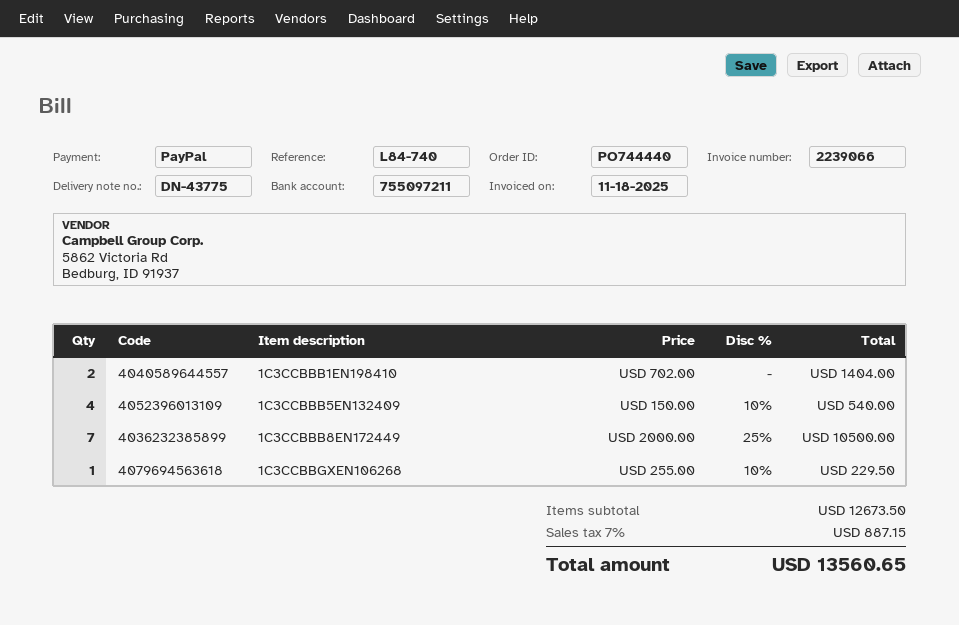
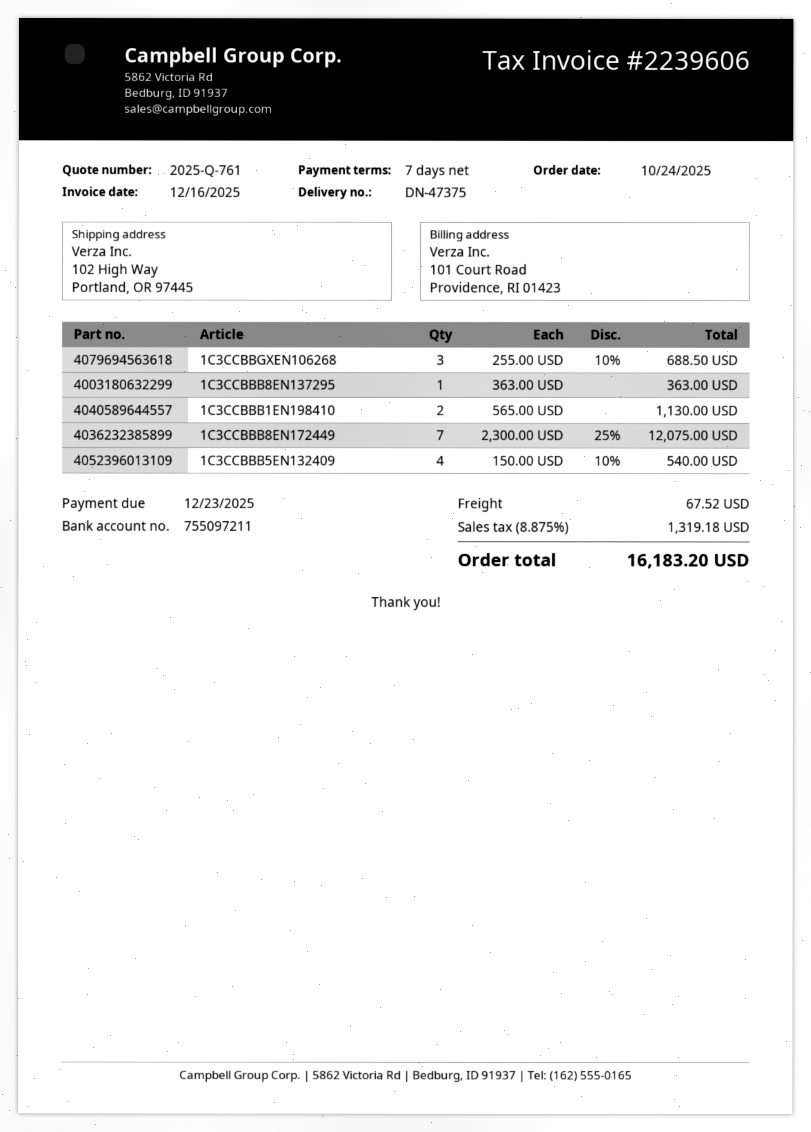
delivery note number: DN-43775 -> DN-47375
invoice number: 2239066 -> 2239606
invoice date: 2025-11-18 -> 2025-12-16
1C3CCBBB1EN198410: 2 x 702.00 = 1404.00 -> 2 x 565.00 = 1130.00
1C3CCBBB8EN172449: 7 x 2000.00 - 25% = 10500.00 -> 7 x 2300.00 - 25% = 12075.00
1C3CCBBGXEN106268: 1 x 255.00 - 10% = 229.50 -> 3 x 255.00 - 10% = 688.50
1C3CCBBB8EN137295: none -> 1 x 363.00 = 363.00
shipping: none -> 67.52
tax: 7% = 887.15 -> 8.875% = 1319.18
total: 13560.65 -> 16183.20

